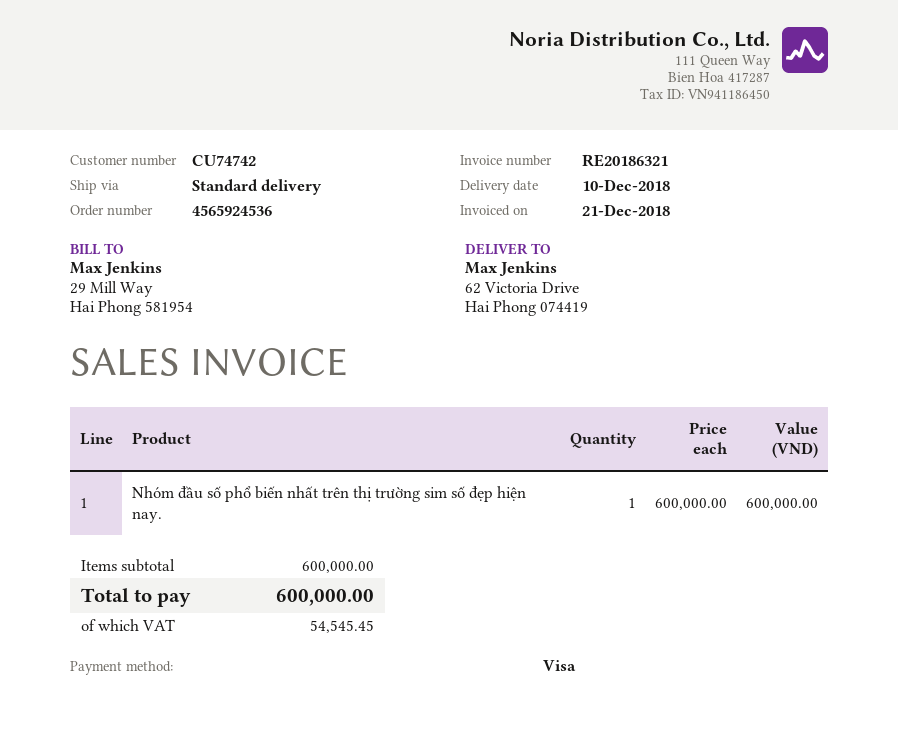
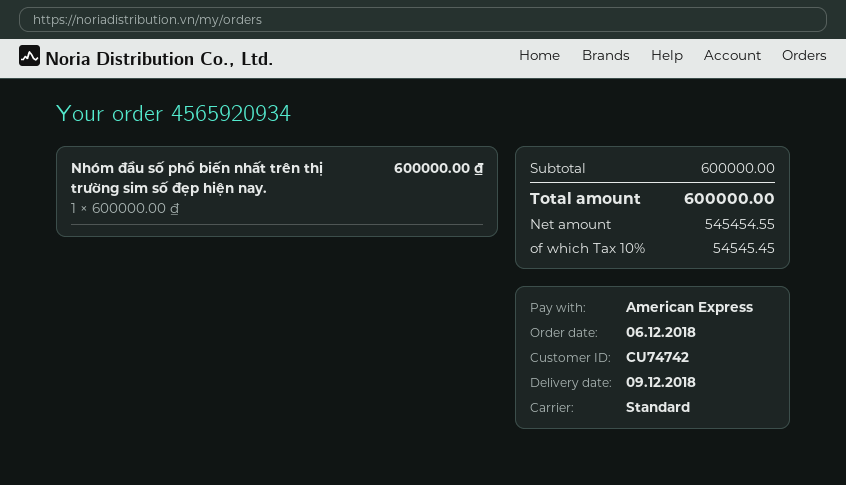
order number: 4565924536 -> 4565920934
delivery date: 2018-12-10 -> 2018-12-09
payment method: Visa -> American Express

